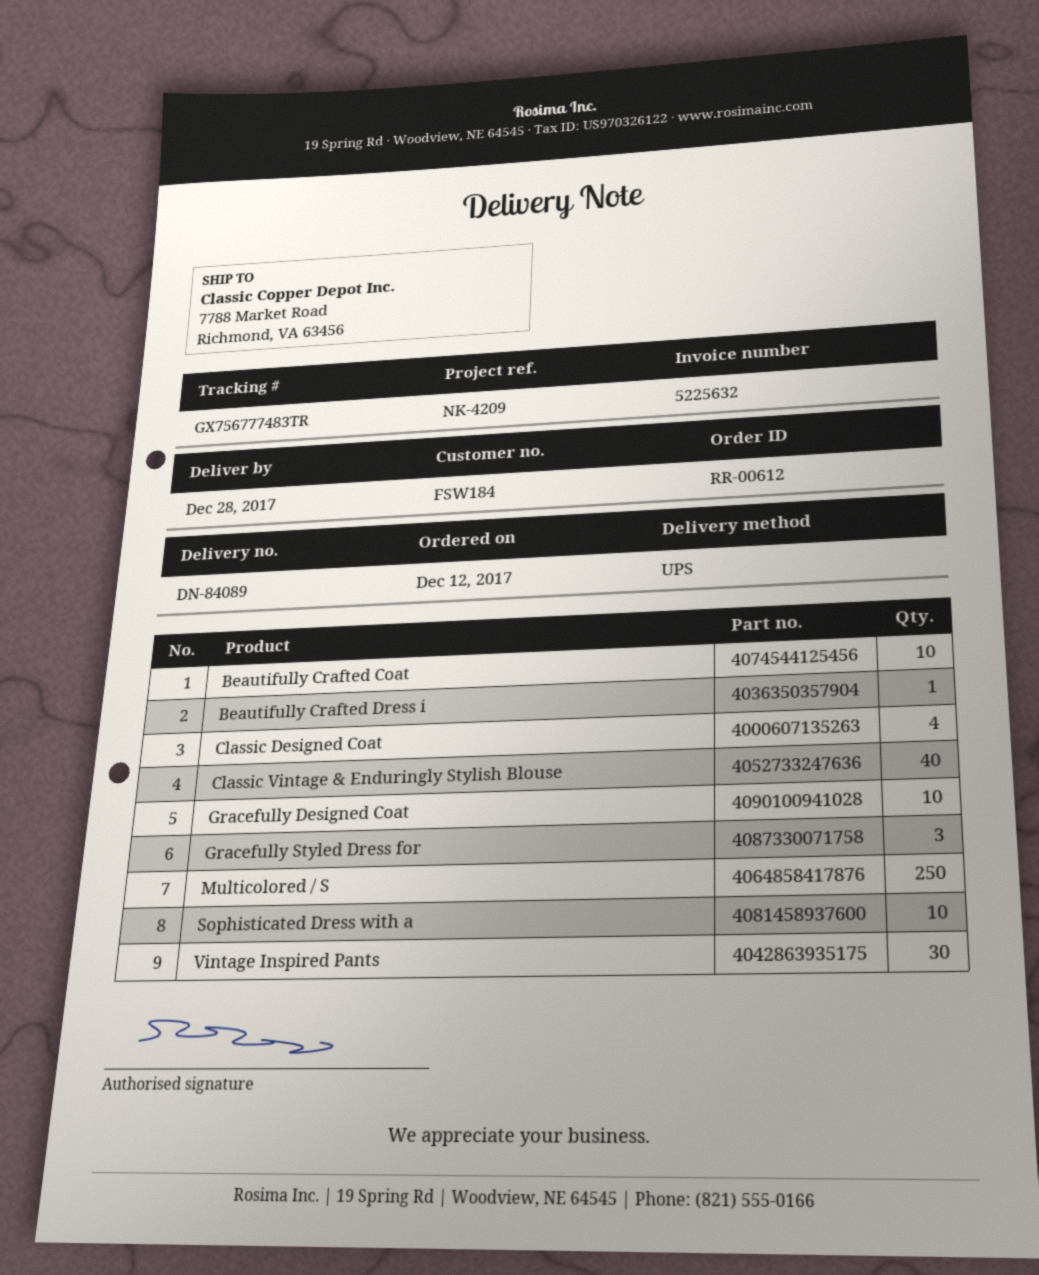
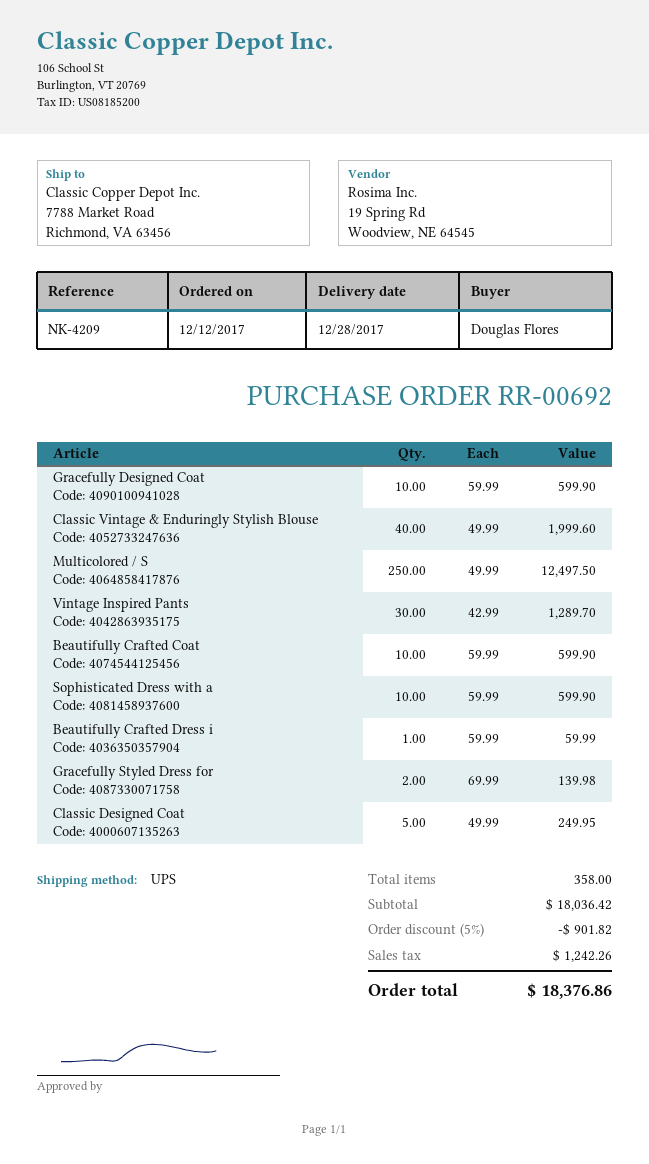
order number: RR-00612 -> RR-00692
Classic Designed Coat: 4 -> 5
Gracefully Styled Dress for: 3 -> 2

